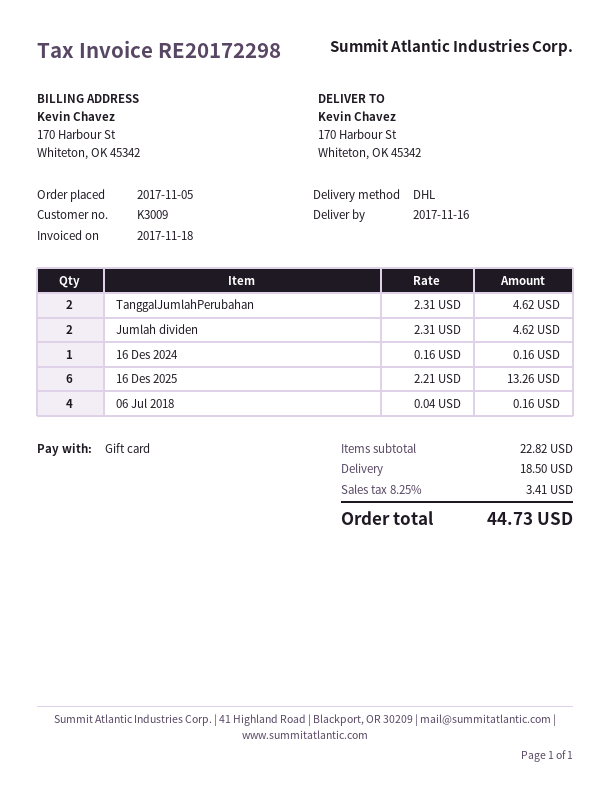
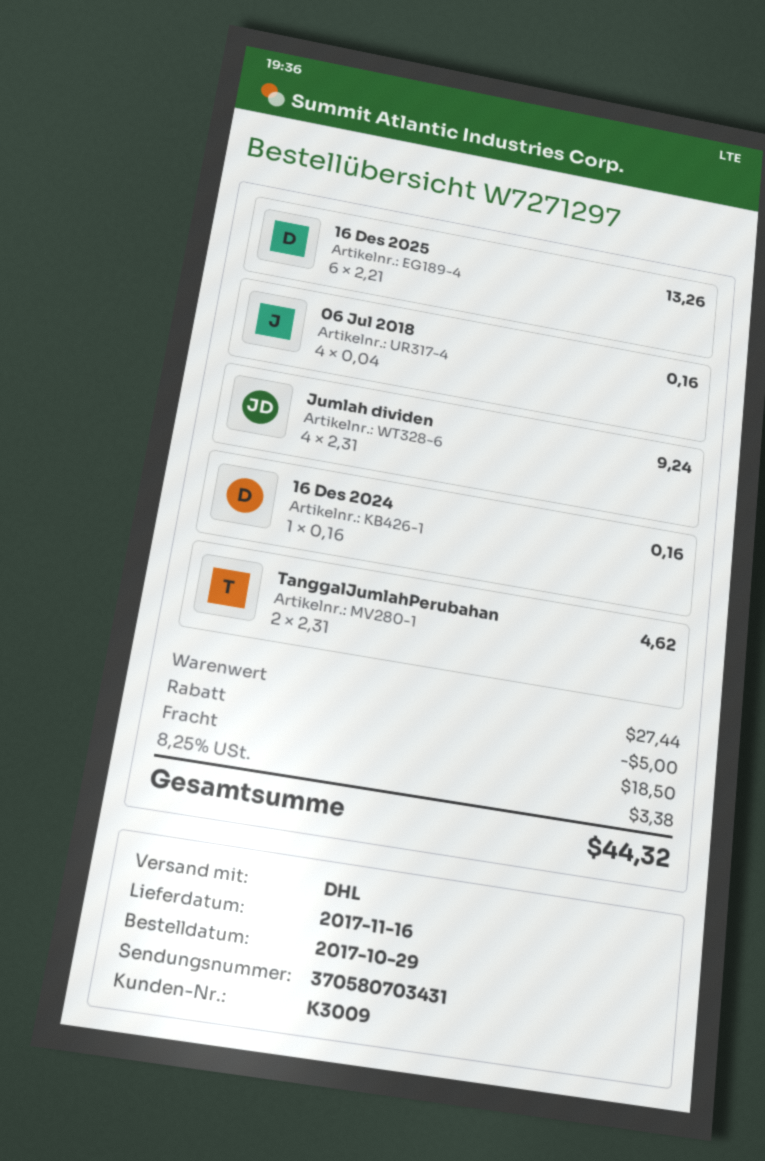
order date: 2017-11-05 -> 2017-10-29
Jumlah dividen: 2 x 2.31 = 4.62 -> 4 x 2.31 = 9.24
subtotal: 22.82 -> 27.44
discount: none -> 5.00
tax: 8.25% = 3.41 -> 8.25% = 3.38
total: 44.73 -> 44.32

